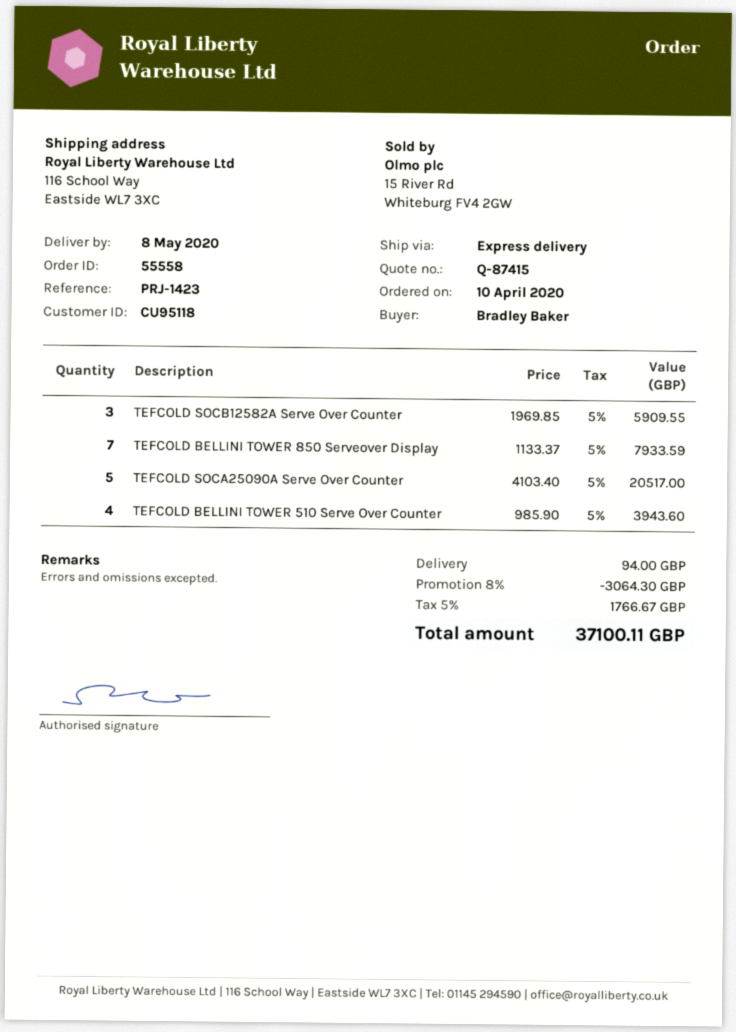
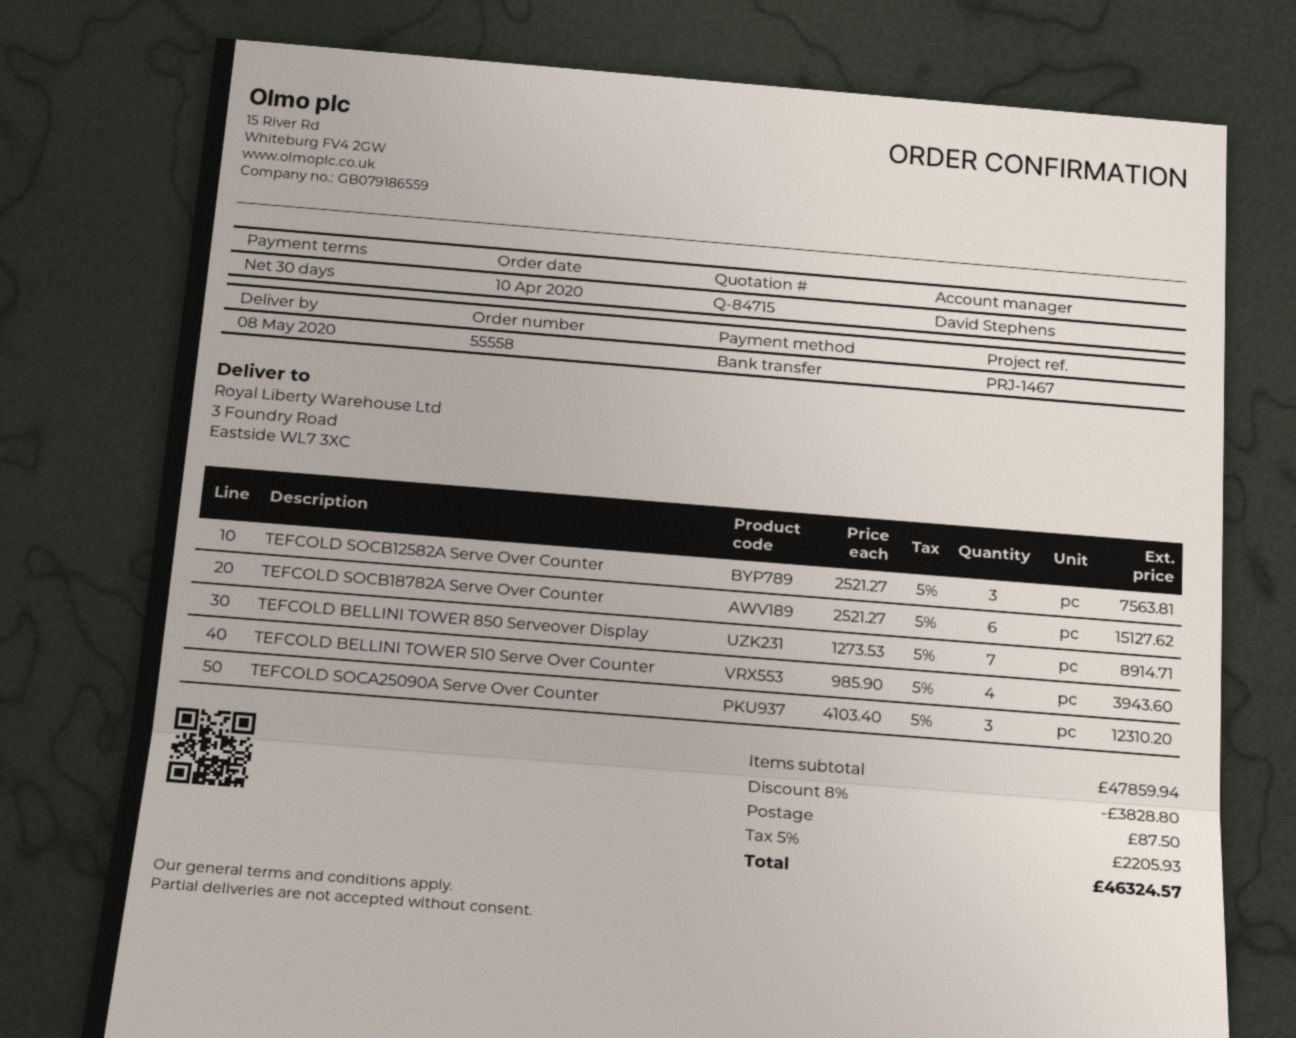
quote number: Q-87415 -> Q-84715
reference: PRJ-1423 -> PRJ-1467
ship to: 116 School Way, Eastside WL7 3XC -> 3 Foundry Road, Eastside WL7 3XC
TEFCOLD SOCB12582A Serve Over Counter: 3 x 1969.85 = 5909.55 -> 3 x 2521.27 = 7563.81
TEFCOLD BELLINI TOWER 850 Serveover Display: 7 x 1133.37 = 7933.59 -> 7 x 1273.53 = 8914.71
TEFCOLD SOCA25090A Serve Over Counter: 5 x 4103.40 = 20517.00 -> 3 x 4103.40 = 12310.20
TEFCOLD SOCB18782A Serve Over Counter: none -> 6 x 2521.27 = 15127.62
discount: 8% = 3064.30 -> 8% = 3828.80
shipping: 94.00 -> 87.50
tax: 5% = 1766.67 -> 5% = 2205.93
total: 37100.11 -> 46324.57

